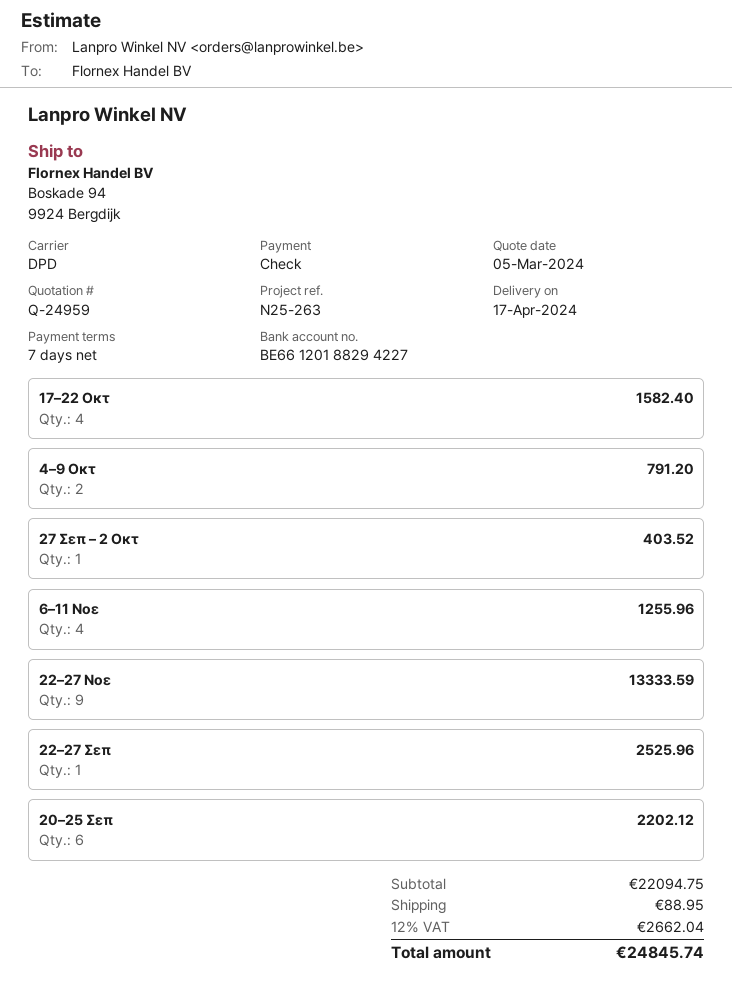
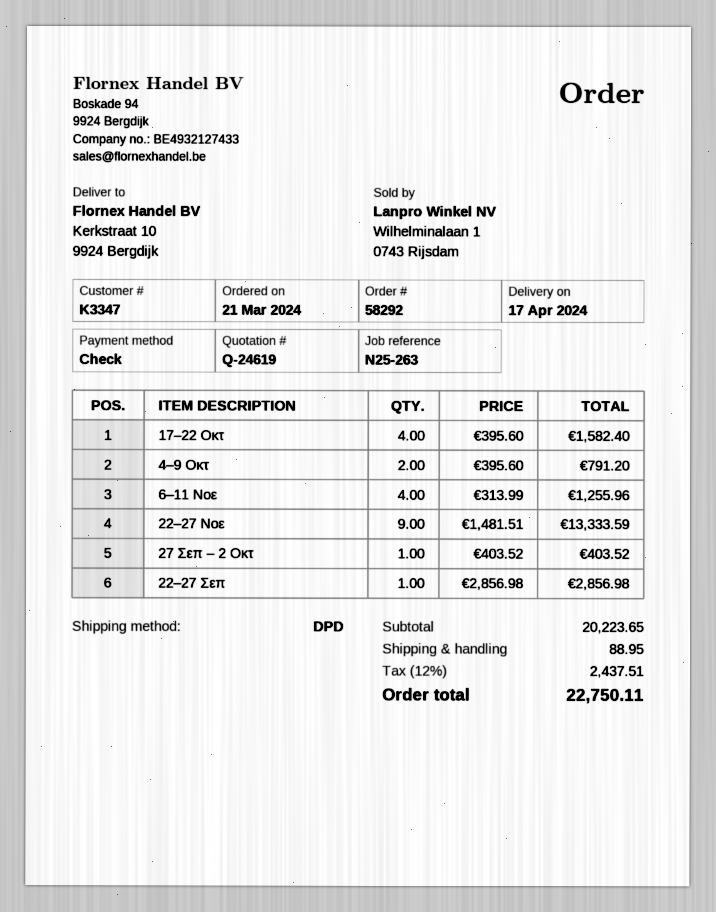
quote number: Q-24959 -> Q-24619
ship to: Boskade 94, 9924 Bergdijk -> Kerkstraat 10, 9924 Bergdijk
22–27 Σεπ: 1 for 2525.96 -> 1 for 2856.98
20–25 Σεπ: 6 for 2202.12 -> none
subtotal: 22094.75 -> 20223.65
tax: 12% = 2662.04 -> 12% = 2437.51
total: 24845.74 -> 22750.11

